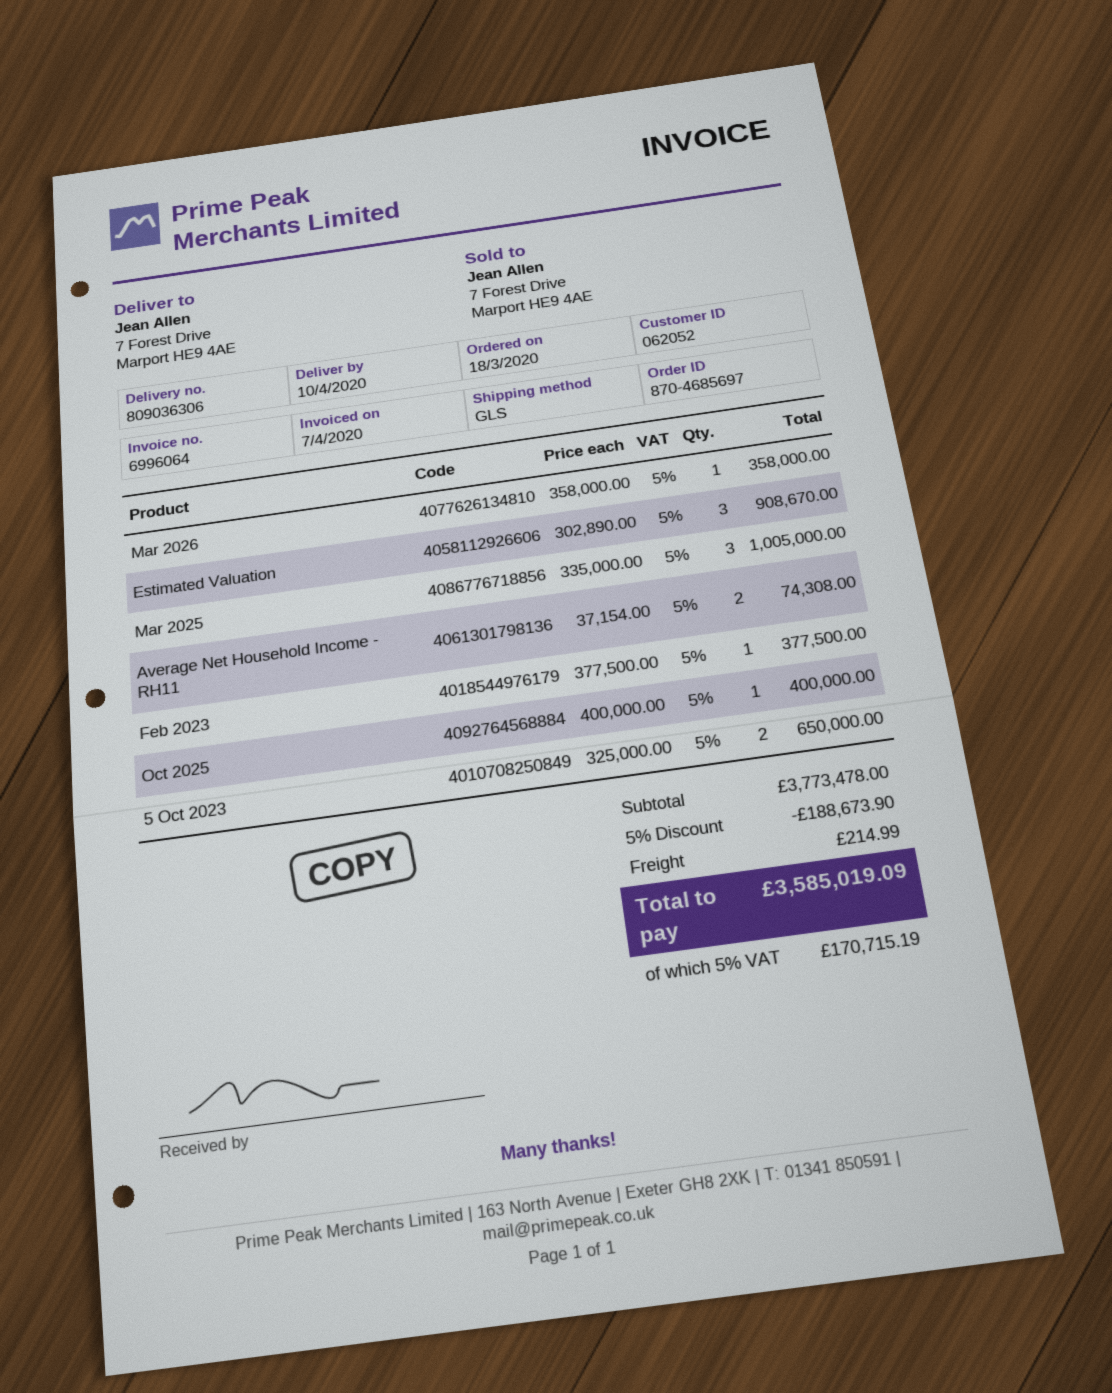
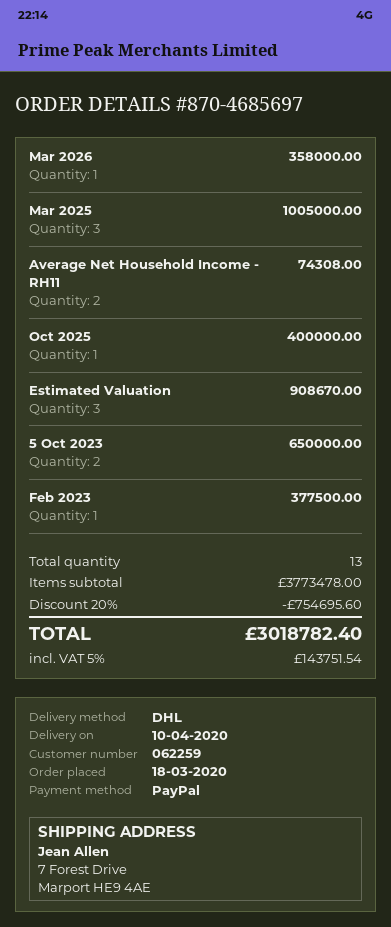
customer number: 062052 -> 062259
shipping method: GLS -> DHL
discount: 5% = 188673.90 -> 20% = 754695.60
shipping: 214.99 -> none
tax: 5% = 170715.19 -> 5% = 143751.54
total: 3585019.09 -> 3018782.40

